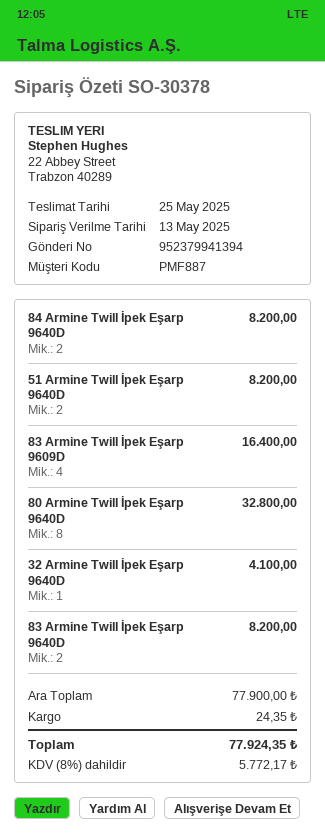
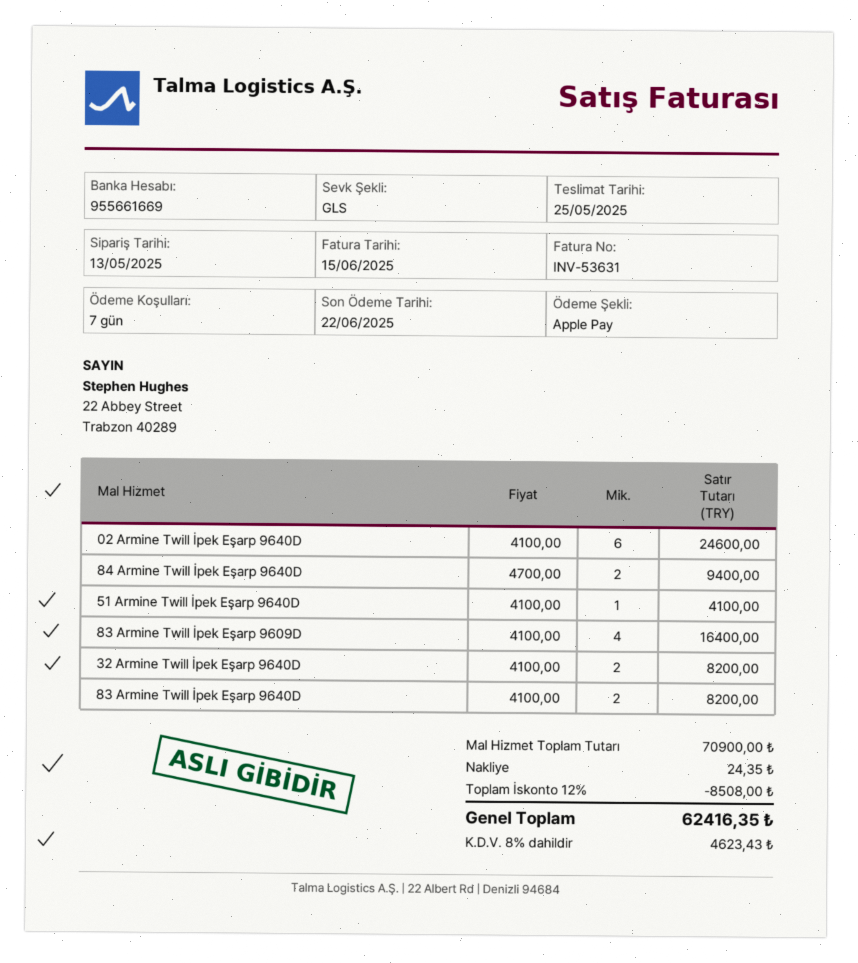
84 Armine Twill İpek Eşarp 9640D: 2 for 8200.00 -> 2 for 9400.00
51 Armine Twill İpek Eşarp 9640D: 2 for 8200.00 -> 1 for 4100.00
80 Armine Twill İpek Eşarp 9640D: 8 for 32800.00 -> none
32 Armine Twill İpek Eşarp 9640D: 1 for 4100.00 -> 2 for 8200.00
02 Armine Twill İpek Eşarp 9640D: none -> 6 for 24600.00
subtotal: 77900.00 -> 70900.00
discount: none -> 12% = 8508.00
tax: 8% = 5772.17 -> 8% = 4623.43
total: 77924.35 -> 62416.35

